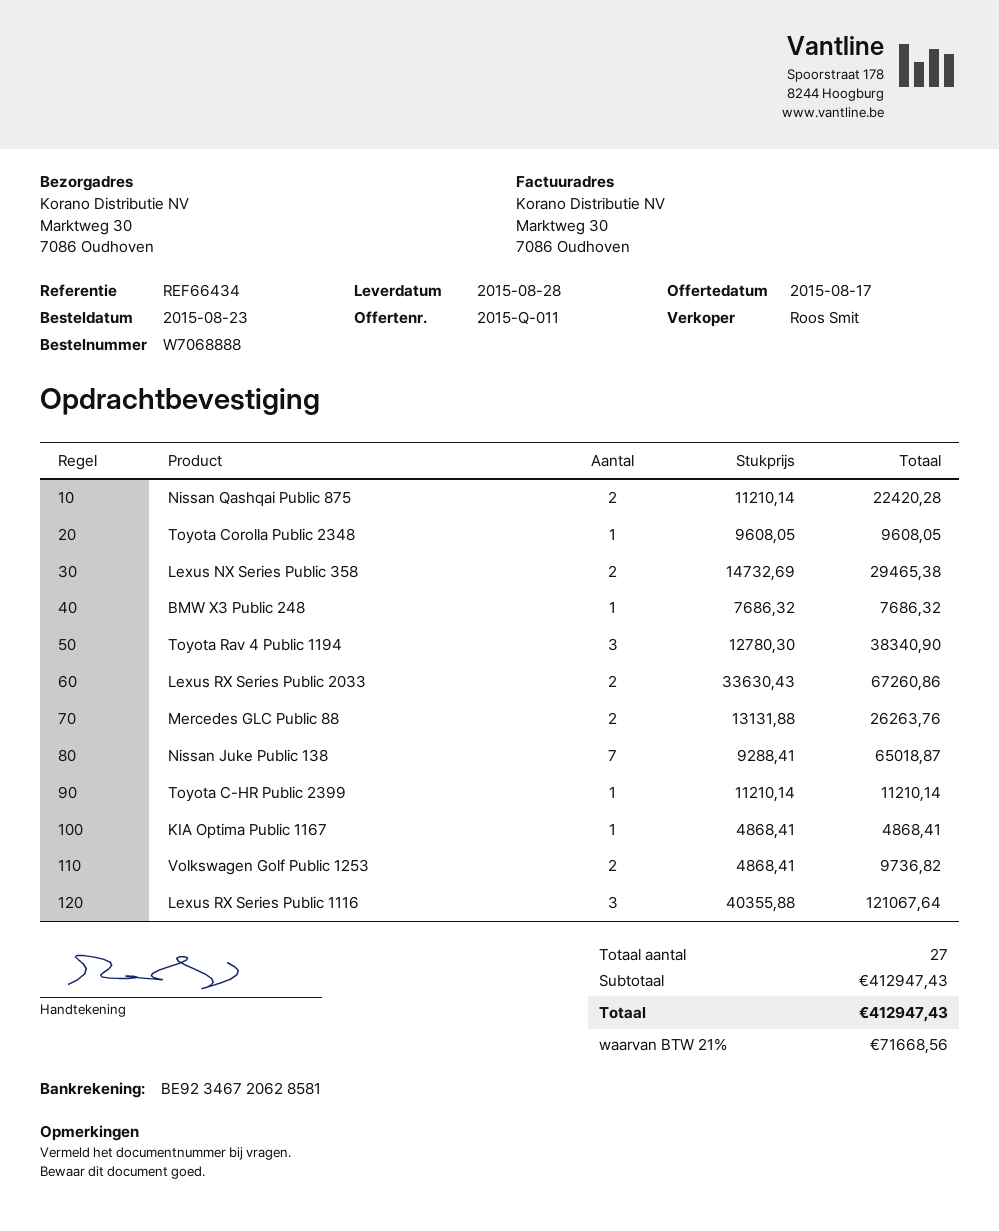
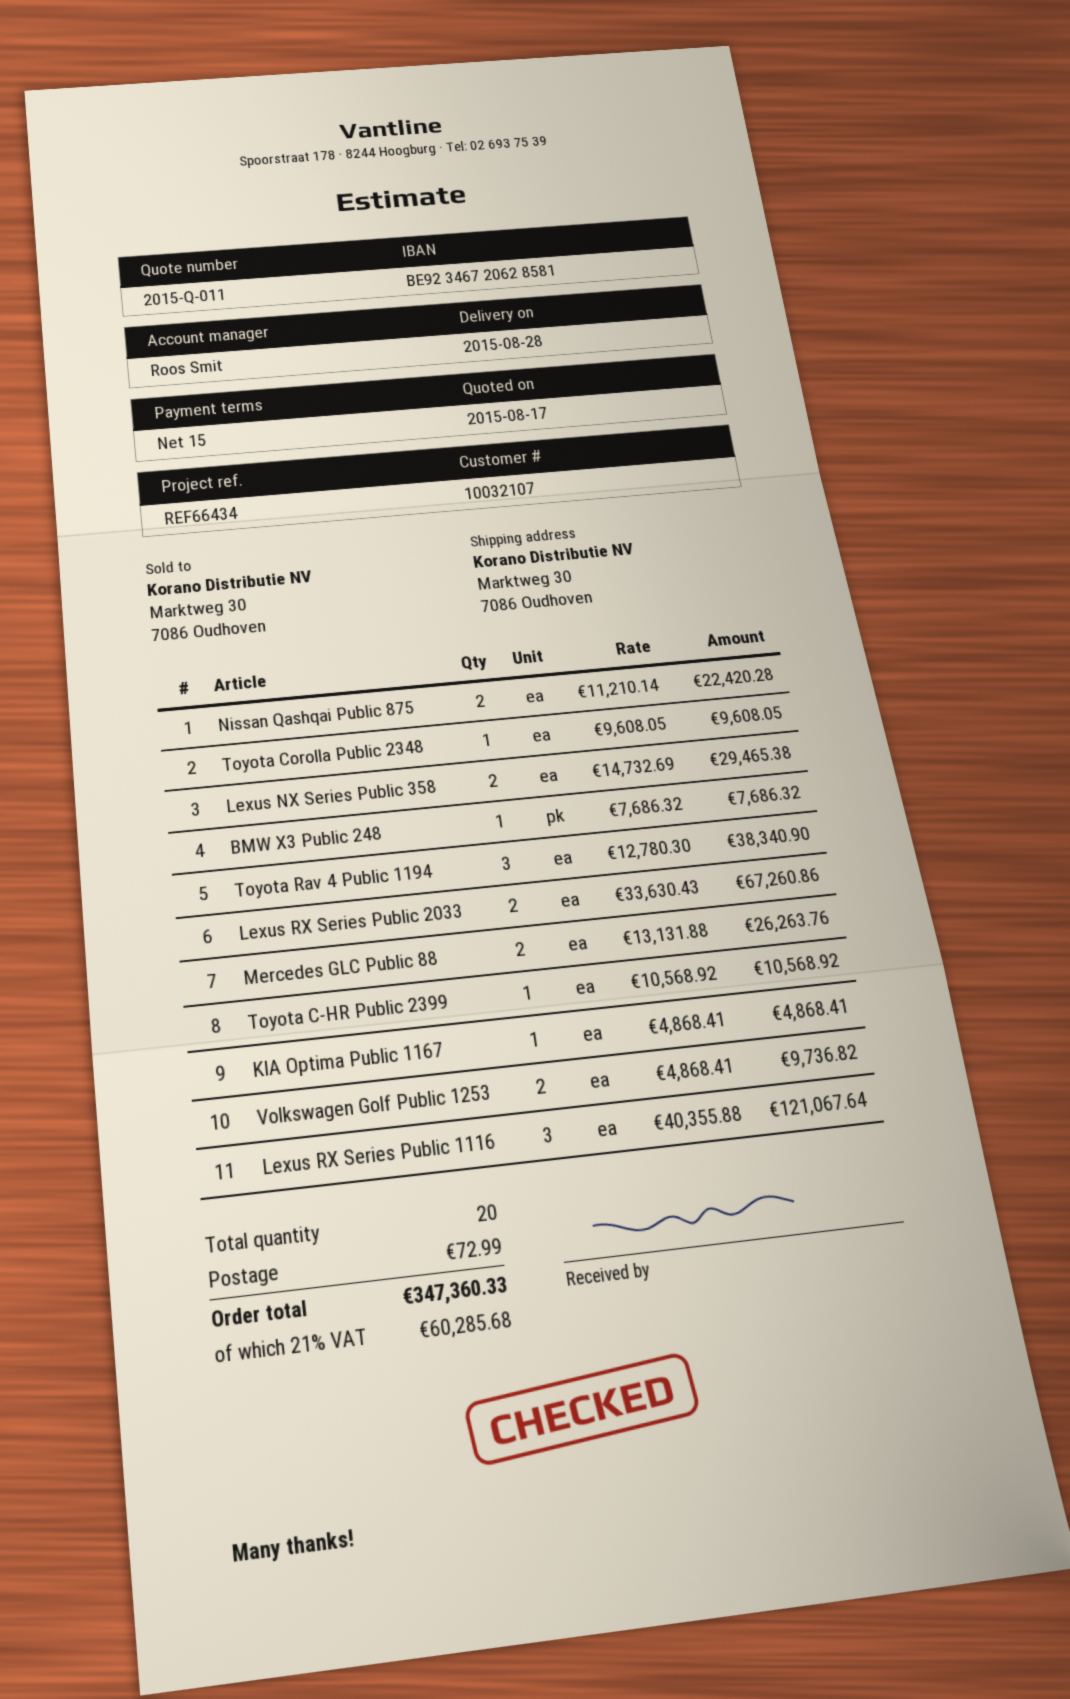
Nissan Juke Public 138: 7 x 9288.41 = 65018.87 -> none
Toyota C-HR Public 2399: 1 x 11210.14 = 11210.14 -> 1 x 10568.92 = 10568.92
total quantity: 27 -> 20
shipping: none -> 72.99
tax: 21% = 71668.56 -> 21% = 60285.68
total: 412947.43 -> 347360.33

